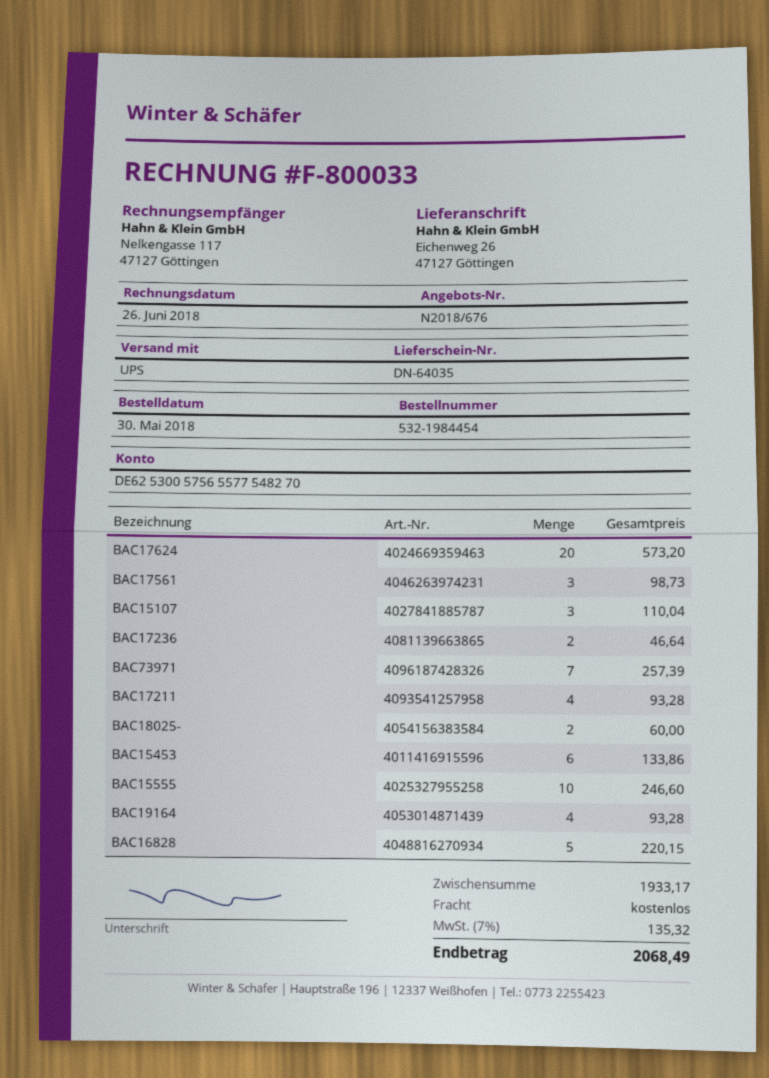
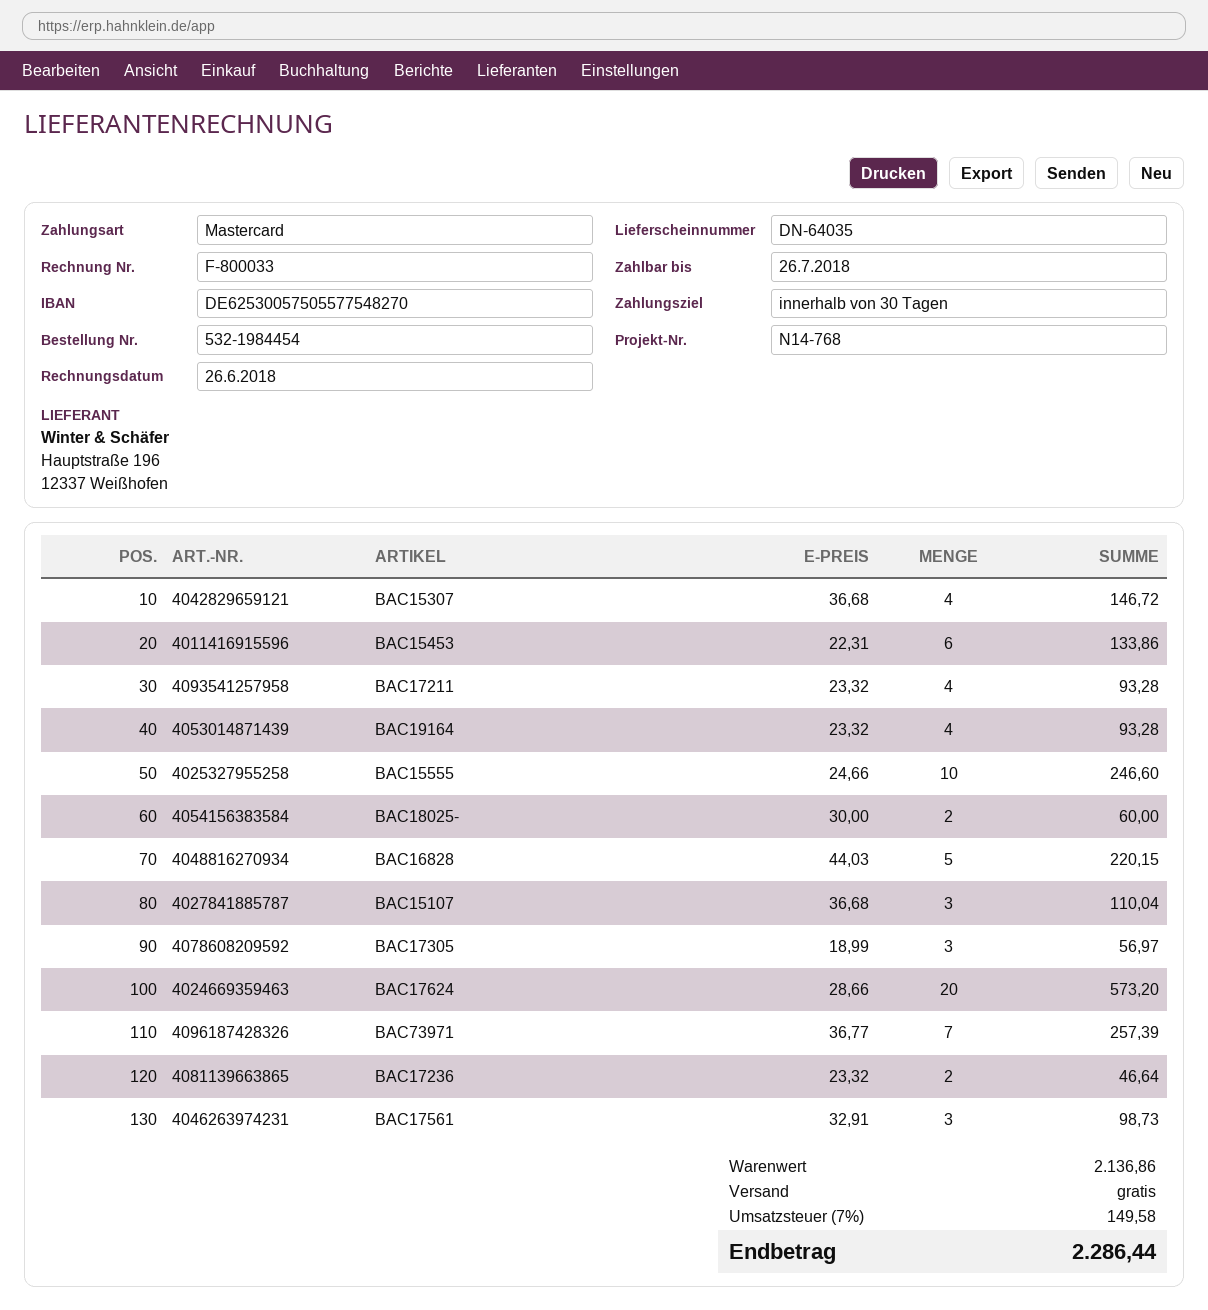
bank account: DE62530057565577548270 -> DE62530057505577548270
BAC15307: none -> 4 for 146.72
BAC17305: none -> 3 for 56.97
subtotal: 1933.17 -> 2136.86
tax: 7% = 135.32 -> 7% = 149.58
total: 2068.49 -> 2286.44

